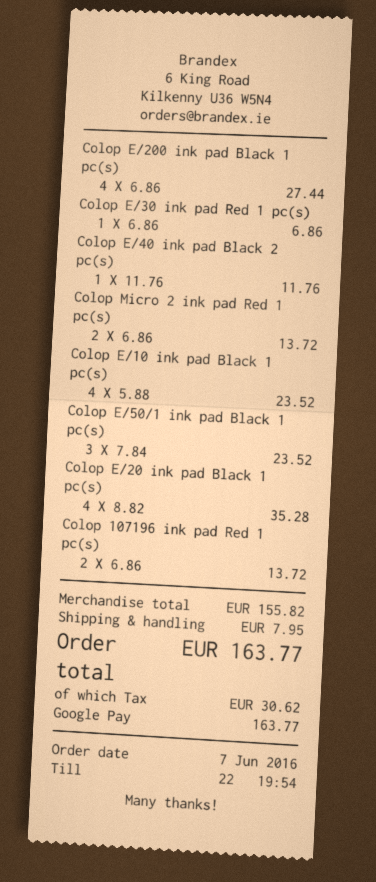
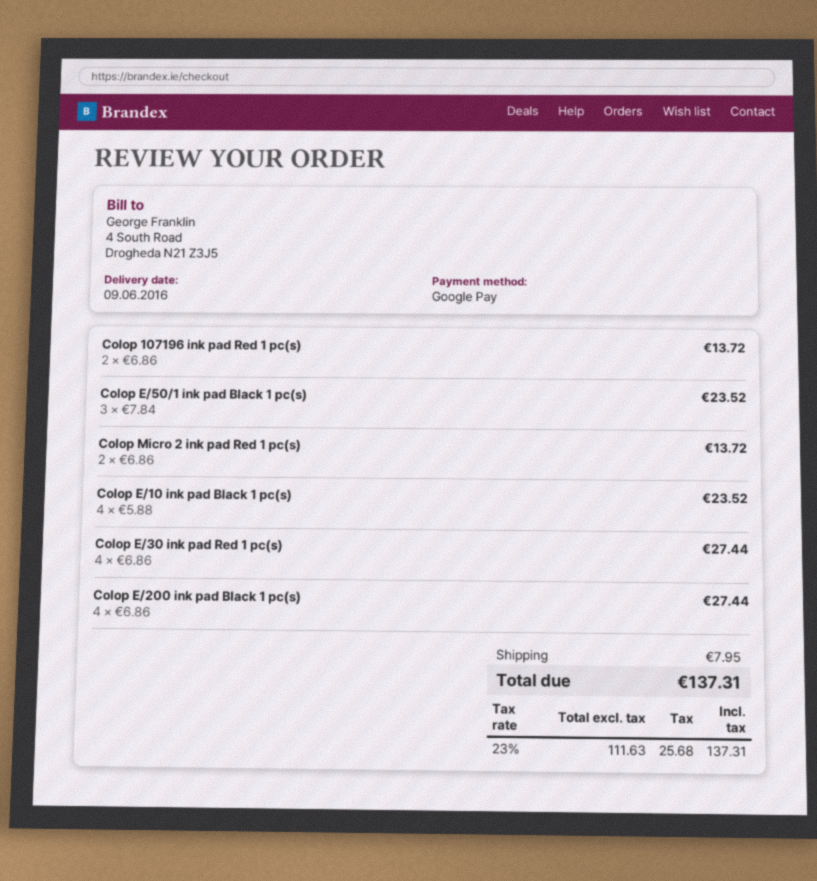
Colop E/30 ink pad Red 1 pc(s): 1 x 6.86 = 6.86 -> 4 x 6.86 = 27.44
Colop E/40 ink pad Black 2 pc(s): 1 x 11.76 = 11.76 -> none
Colop E/20 ink pad Black 1 pc(s): 4 x 8.82 = 35.28 -> none
tax: 30.62 -> 25.68
total: 163.77 -> 137.31

